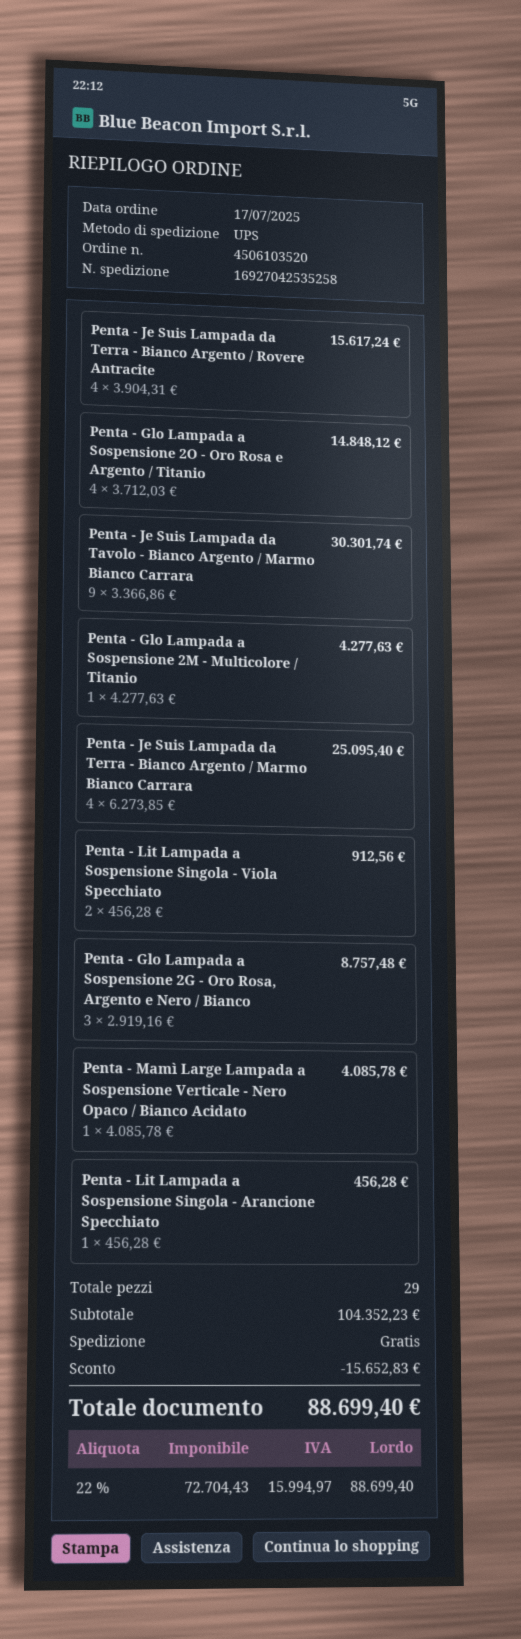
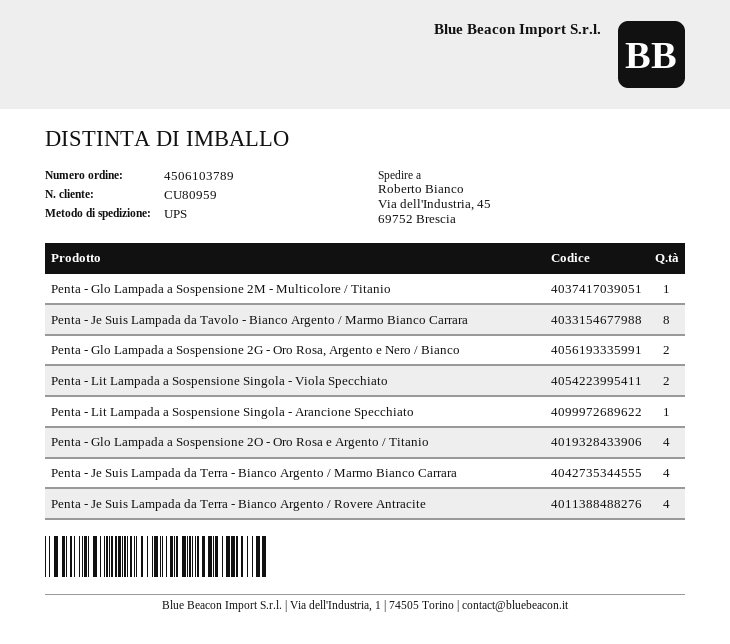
order number: 4506103520 -> 4506103789
Penta - Je Suis Lampada da Tavolo - Bianco Argento / Marmo Bianco Carrara: 9 -> 8
Penta - Glo Lampada a Sospensione 2G - Oro Rosa, Argento e Nero / Bianco: 3 -> 2
Penta - Mamì Large Lampada a Sospensione Verticale - Nero Opaco / Bianco Acidato: 1 -> none

